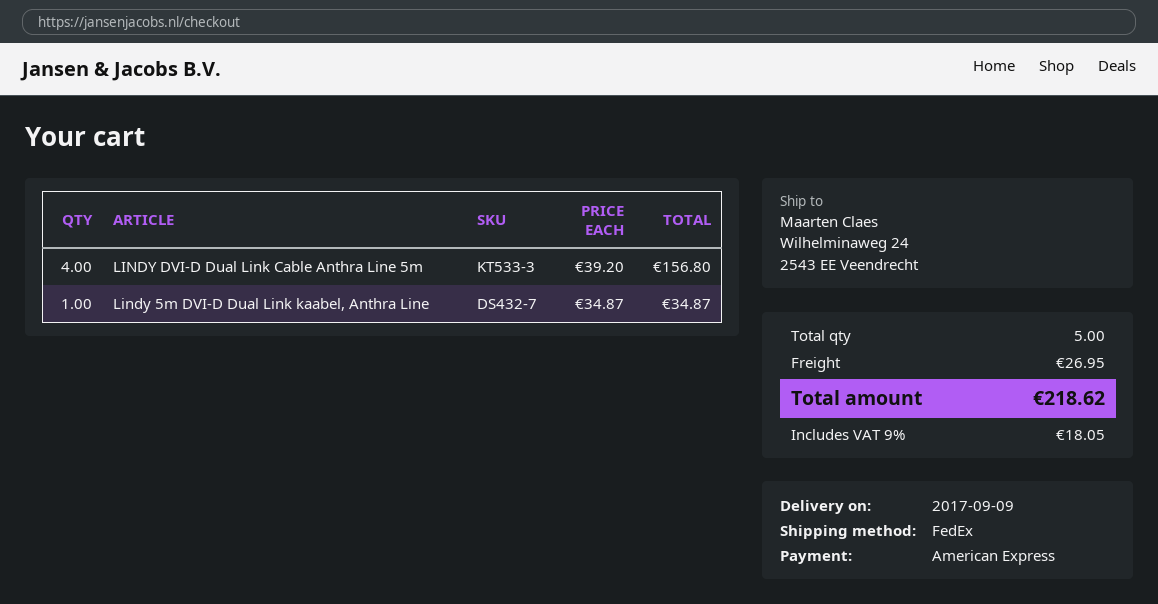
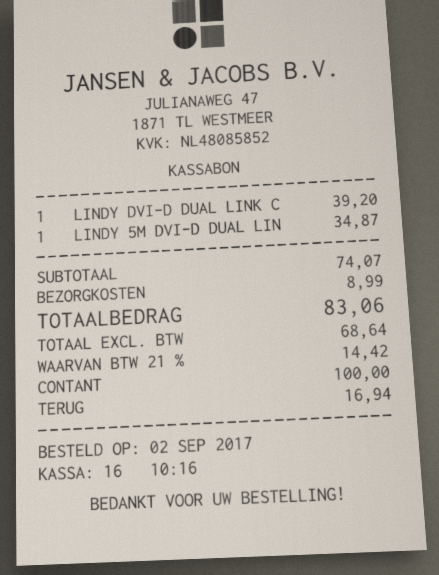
payment method: American Express -> cash
LINDY DVI-D Dual Link Cable Anthra Line 5m: 4 for 156.80 -> 1 for 39.20
shipping: 26.95 -> 8.99
tax: 9% = 18.05 -> 21% = 14.42
total: 218.62 -> 83.06

